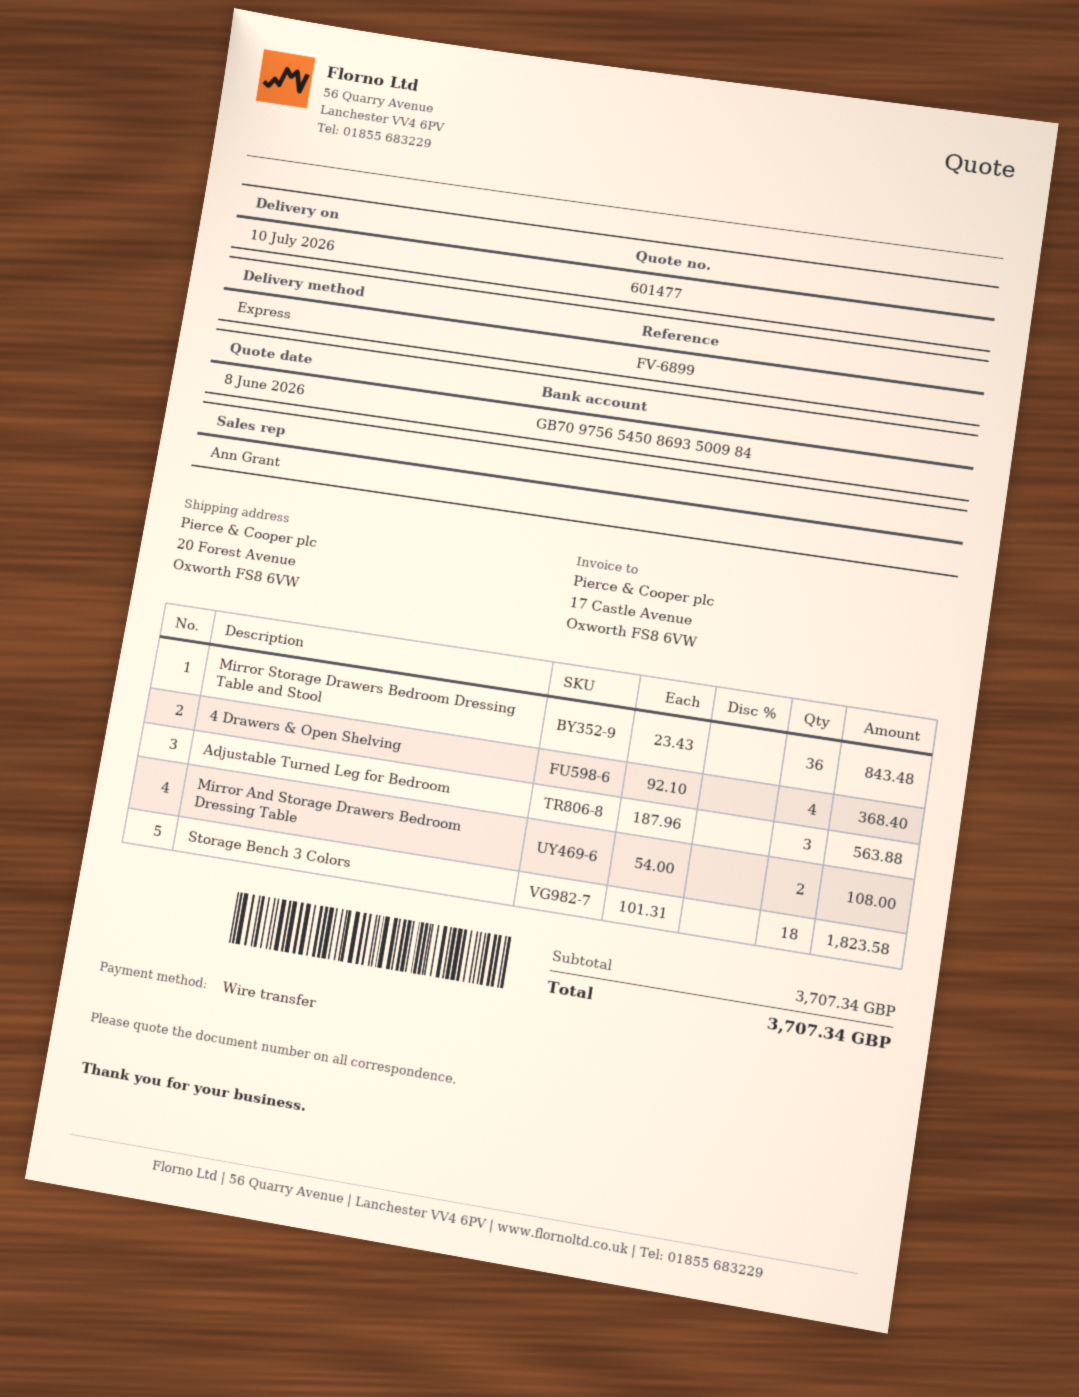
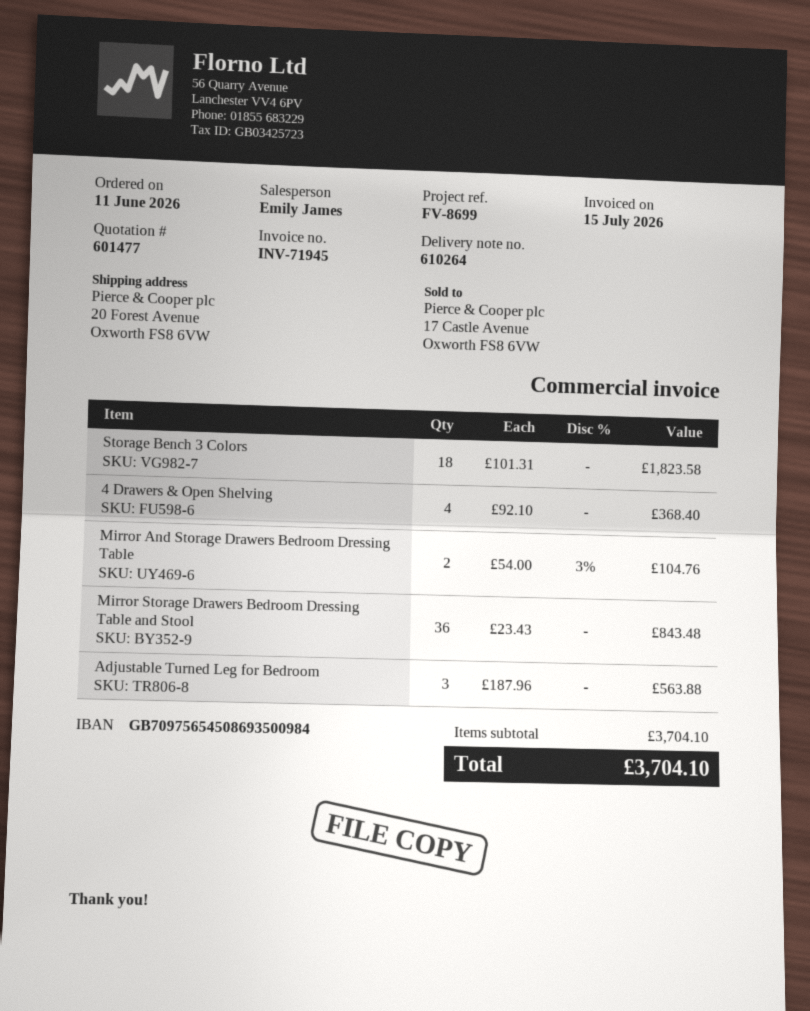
reference: FV-6899 -> FV-8699
sales rep: Ann Grant -> Emily James
Mirror And Storage Drawers Bedroom Dressing Table: 2 x 54.00 = 108.00 -> 2 x 54.00 - 3% = 104.76
subtotal: 3707.34 -> 3704.10
total: 3707.34 -> 3704.10

